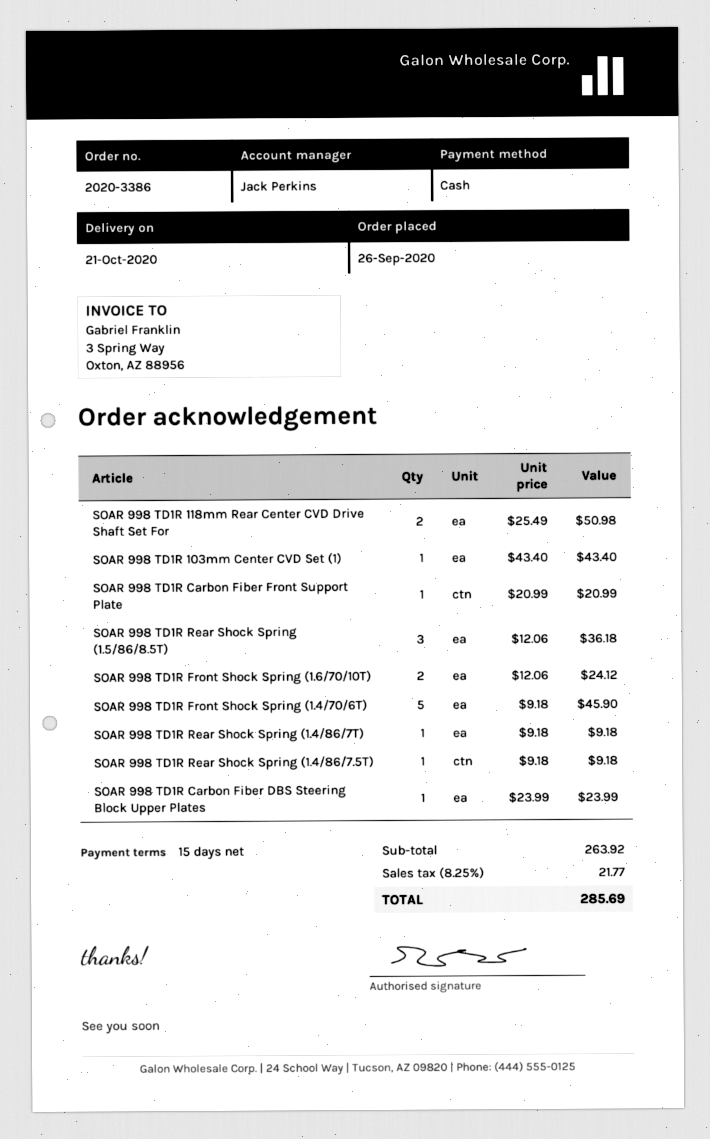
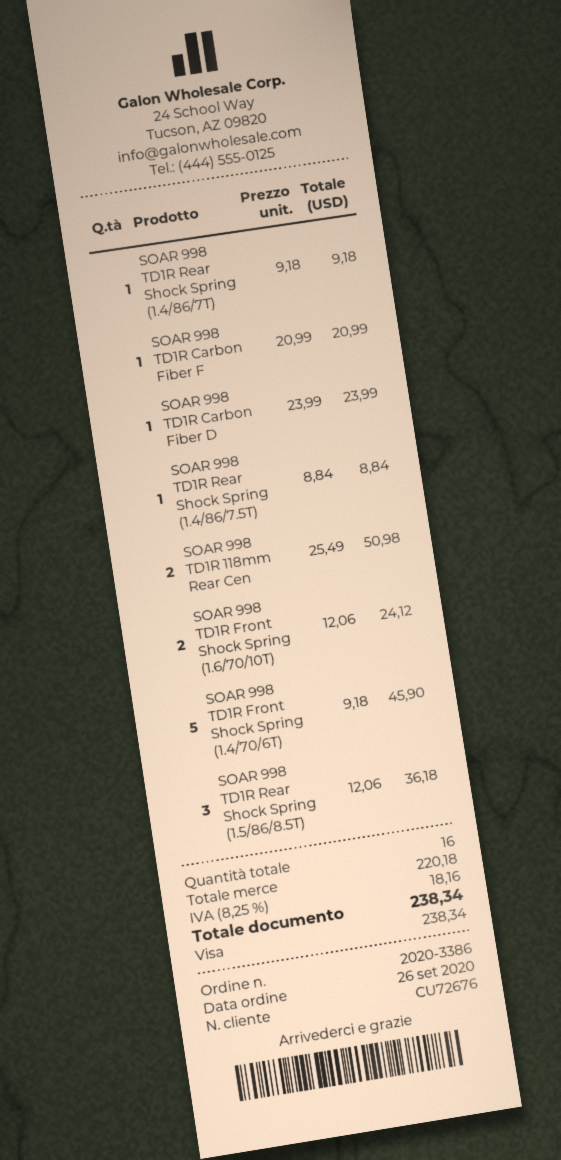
payment method: cash -> Visa
SOAR 998 TD1R 103mm Center CVD Set (1): 1 x 43.40 = 43.40 -> none
SOAR 998 TD1R Rear Shock Spring (1.4/86/7.5T): 1 x 9.18 = 9.18 -> 1 x 8.84 = 8.84
subtotal: 263.92 -> 220.18
tax: 8.25% = 21.77 -> 8.25% = 18.16
total: 285.69 -> 238.34

